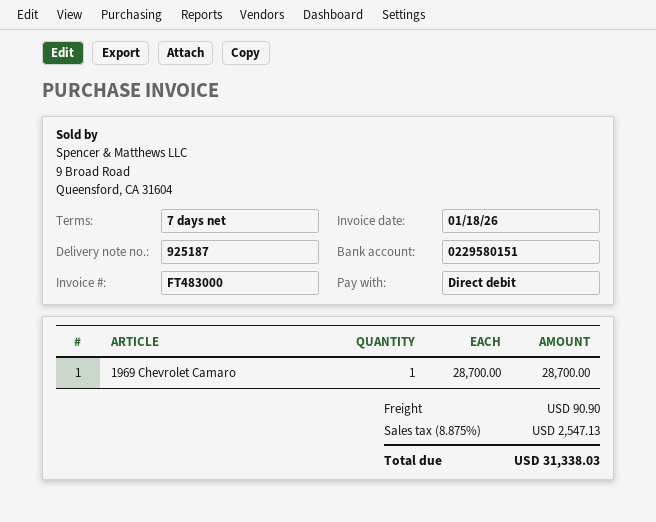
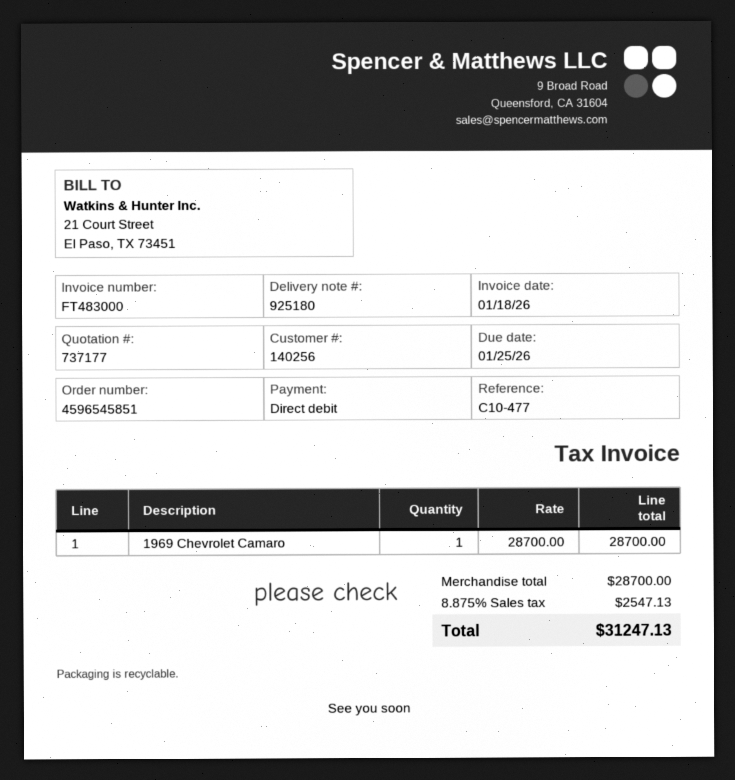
delivery note number: 925187 -> 925180
shipping: 90.90 -> none
total: 31338.03 -> 31247.13

